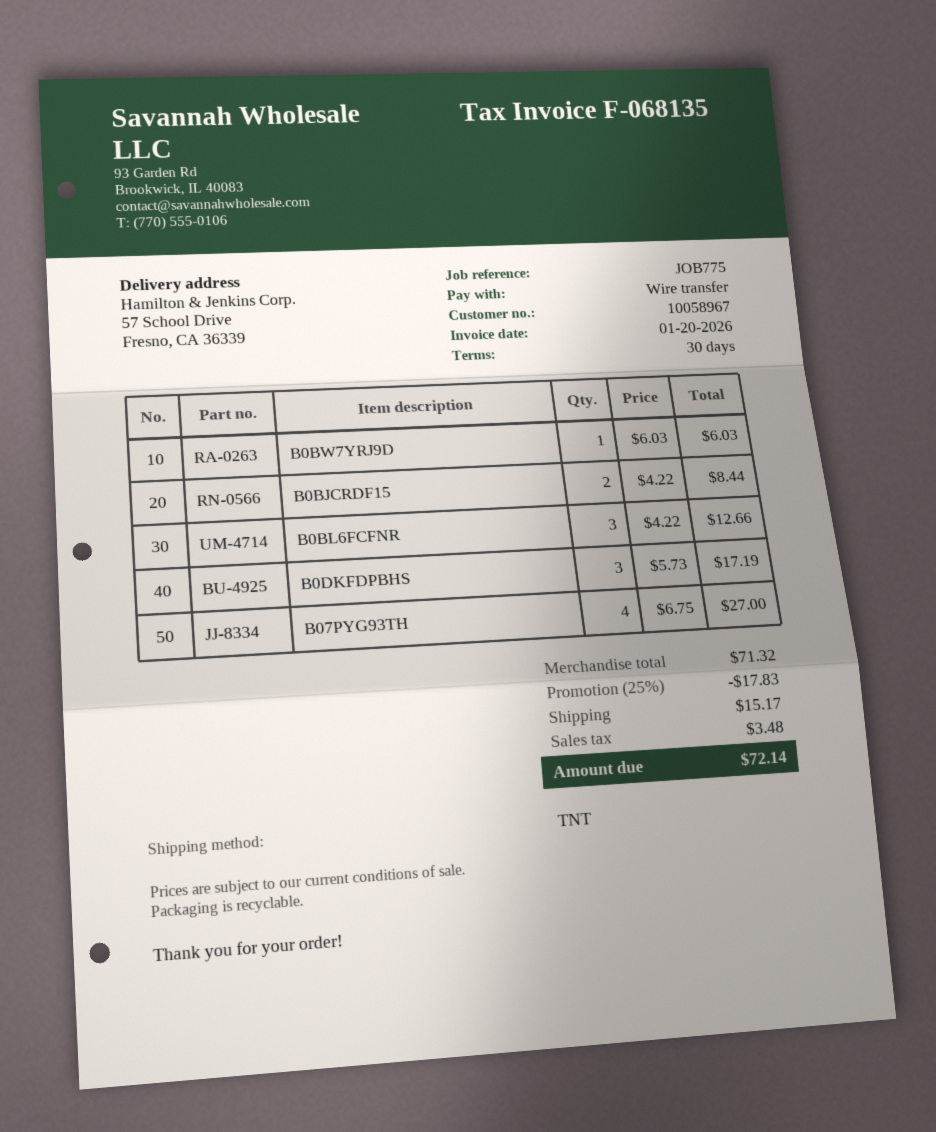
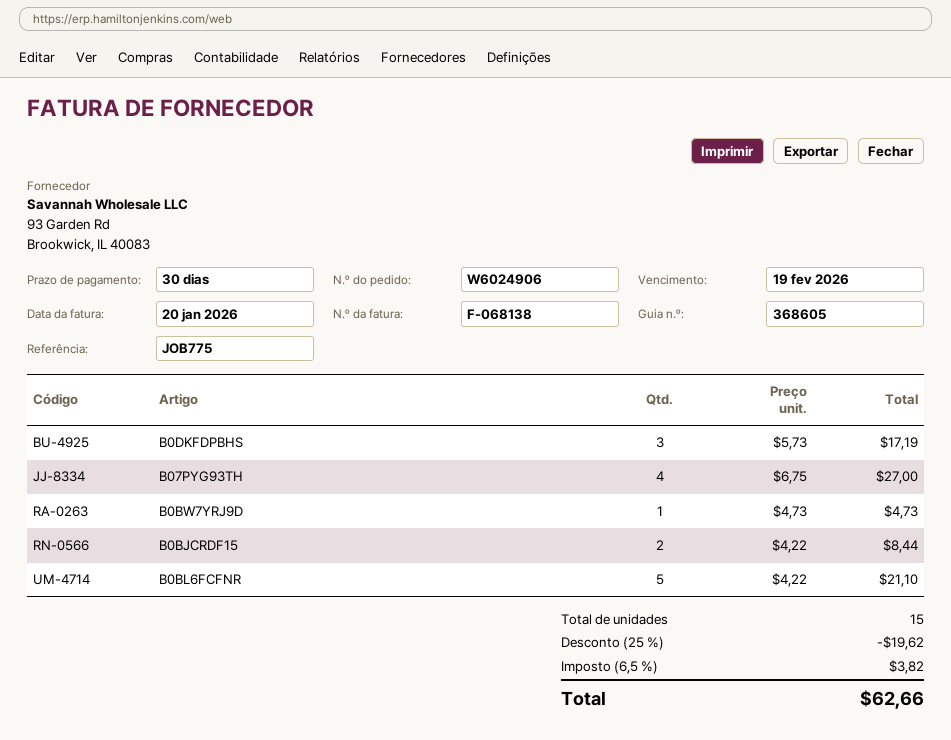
invoice number: F-068135 -> F-068138
B0BW7YRJ9D: 1 x 6.03 = 6.03 -> 1 x 4.73 = 4.73
B0BL6FCFNR: 3 x 4.22 = 12.66 -> 5 x 4.22 = 21.10
discount: 25% = 17.83 -> 25% = 19.62
shipping: 15.17 -> none
tax: 3.48 -> 3.82
total: 72.14 -> 62.66

